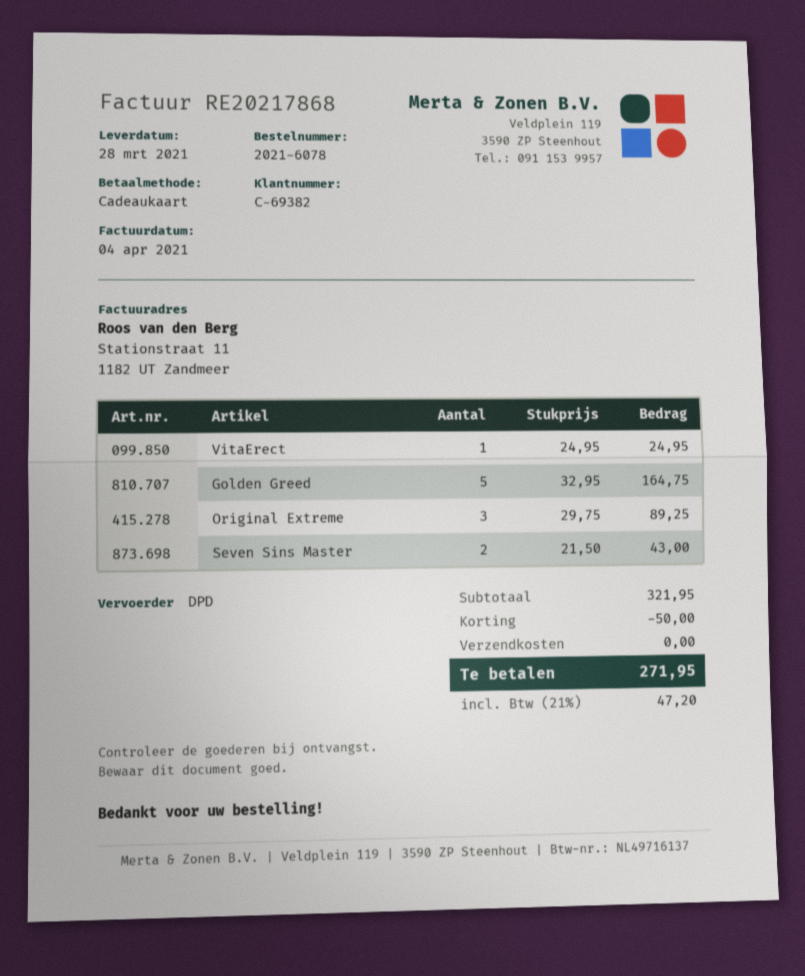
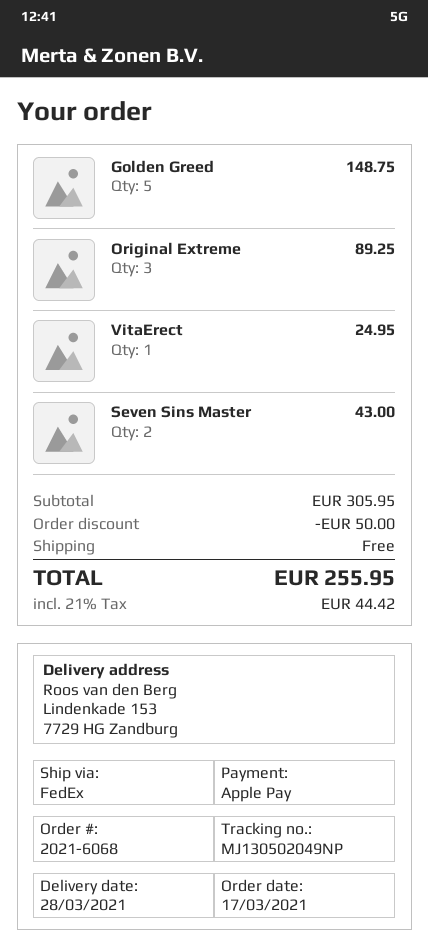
order number: 2021-6078 -> 2021-6068
payment method: gift card -> Apple Pay
shipping method: DPD -> FedEx
Golden Greed: 5 for 164.75 -> 5 for 148.75
subtotal: 321.95 -> 305.95
tax: 21% = 47.20 -> 21% = 44.42
total: 271.95 -> 255.95

